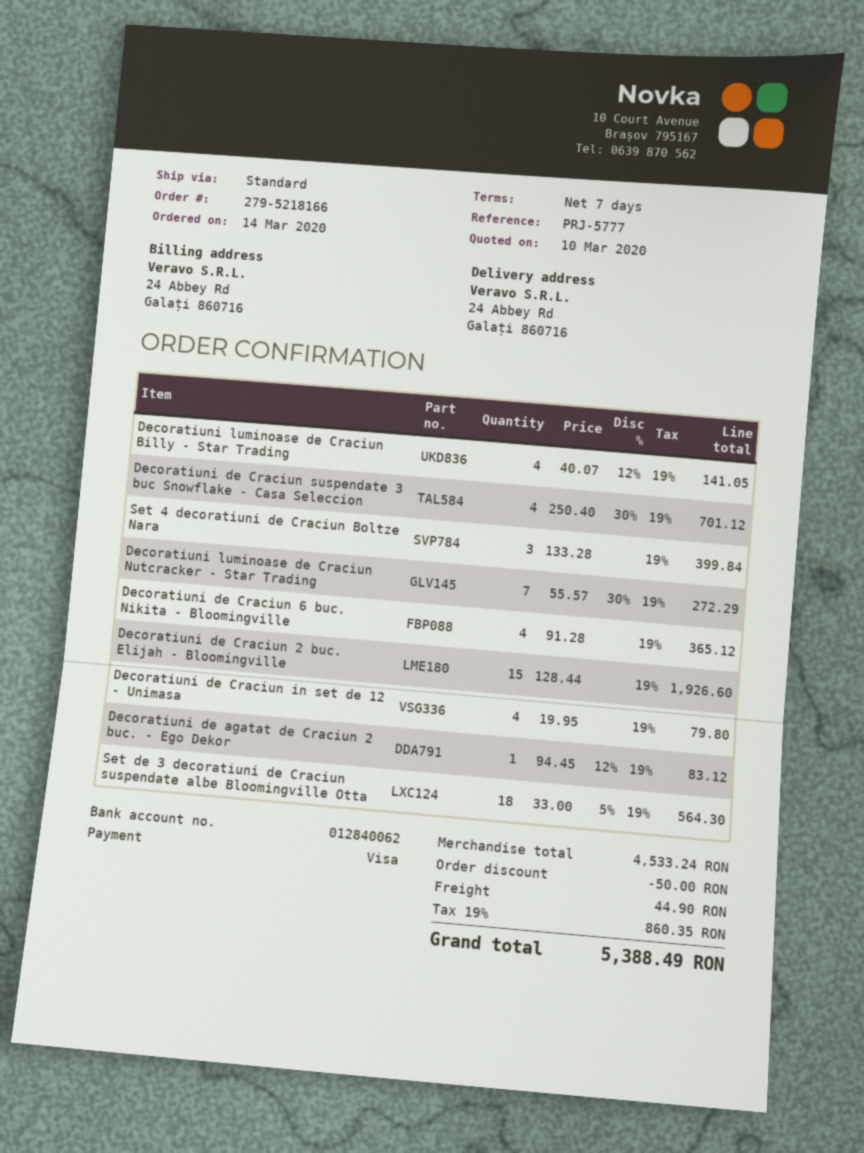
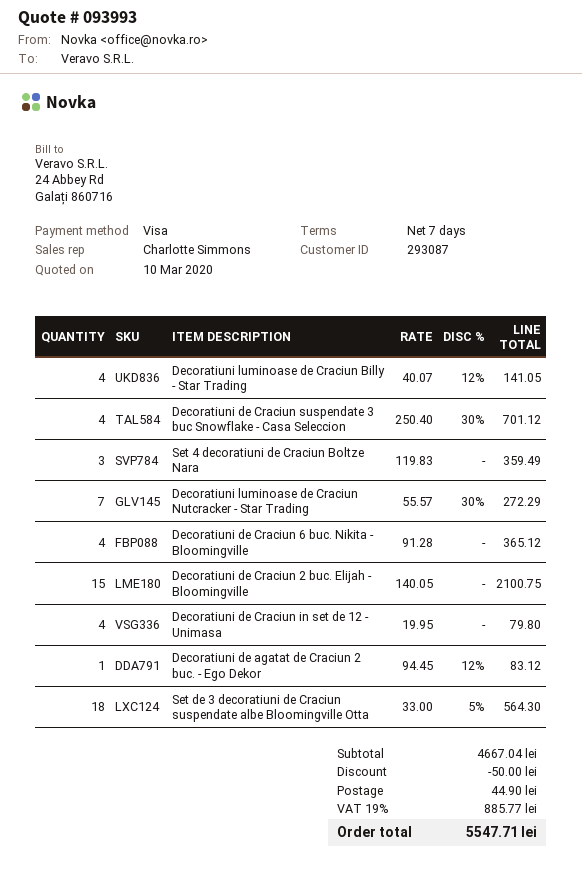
Set 4 decoratiuni de Craciun Boltze Nara: 3 x 133.28 = 399.84 -> 3 x 119.83 = 359.49
Decoratiuni de Craciun 2 buc. Elijah - Bloomingville: 15 x 128.44 = 1926.60 -> 15 x 140.05 = 2100.75
subtotal: 4533.24 -> 4667.04
tax: 19% = 860.35 -> 19% = 885.77
total: 5388.49 -> 5547.71

